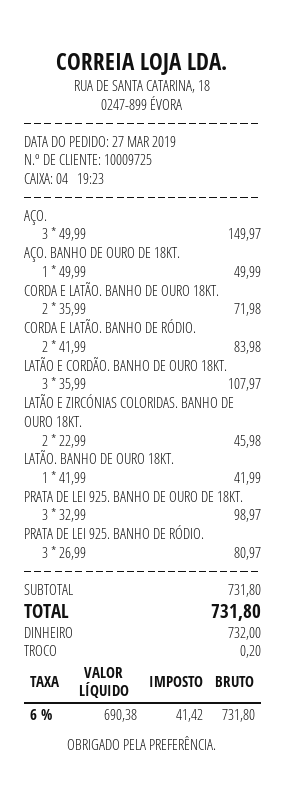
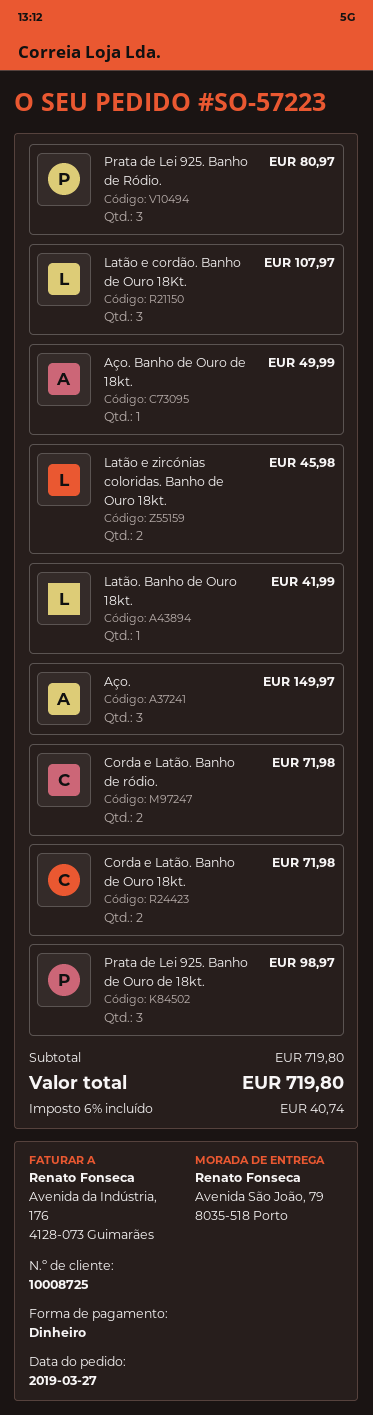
customer number: 10009725 -> 10008725
CORDA E LATÃO. BANHO DE RÓDIO.: 2 for 83.98 -> 2 for 71.98
subtotal: 731.80 -> 719.80
tax: 6% = 41.42 -> 6% = 40.74
total: 731.80 -> 719.80

